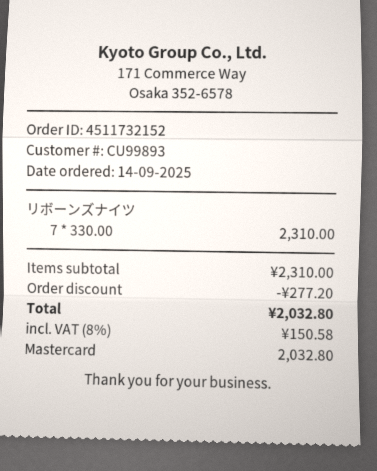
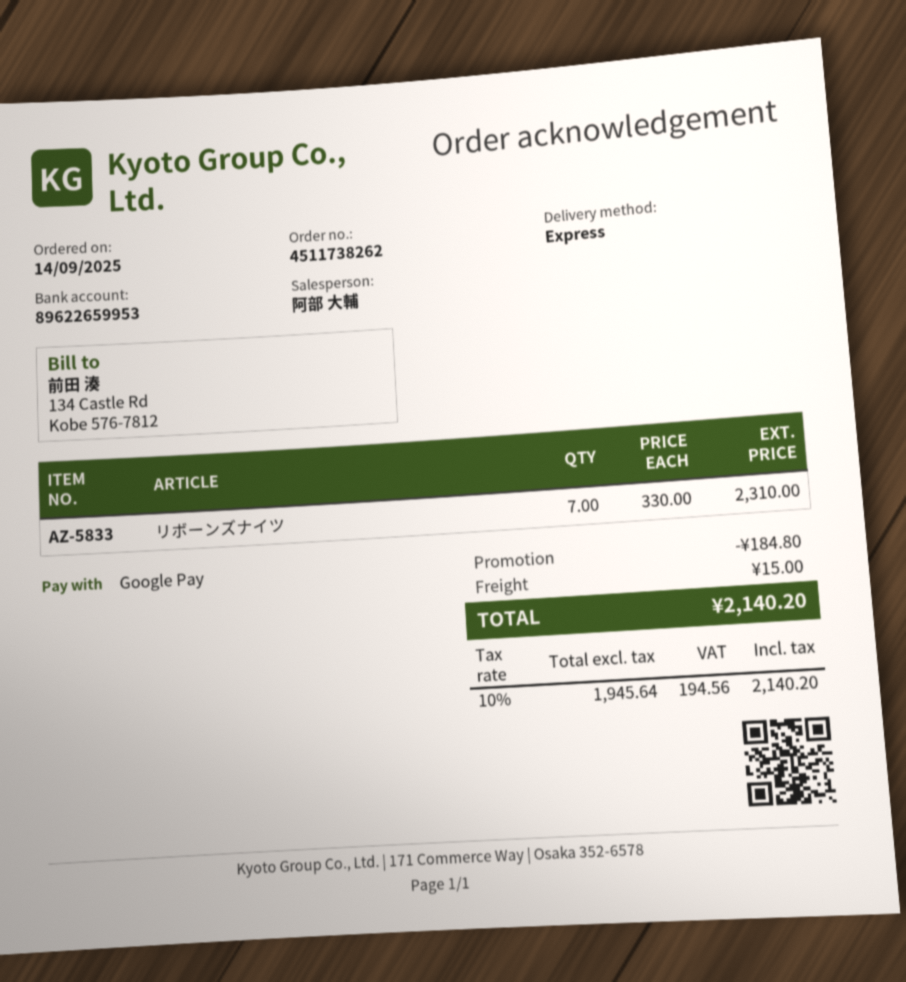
order number: 4511732152 -> 4511738262
payment method: Mastercard -> Google Pay
discount: 277.20 -> 184.80
shipping: none -> 15.00
tax: 8% = 150.58 -> 10% = 194.56
total: 2032.80 -> 2140.20

